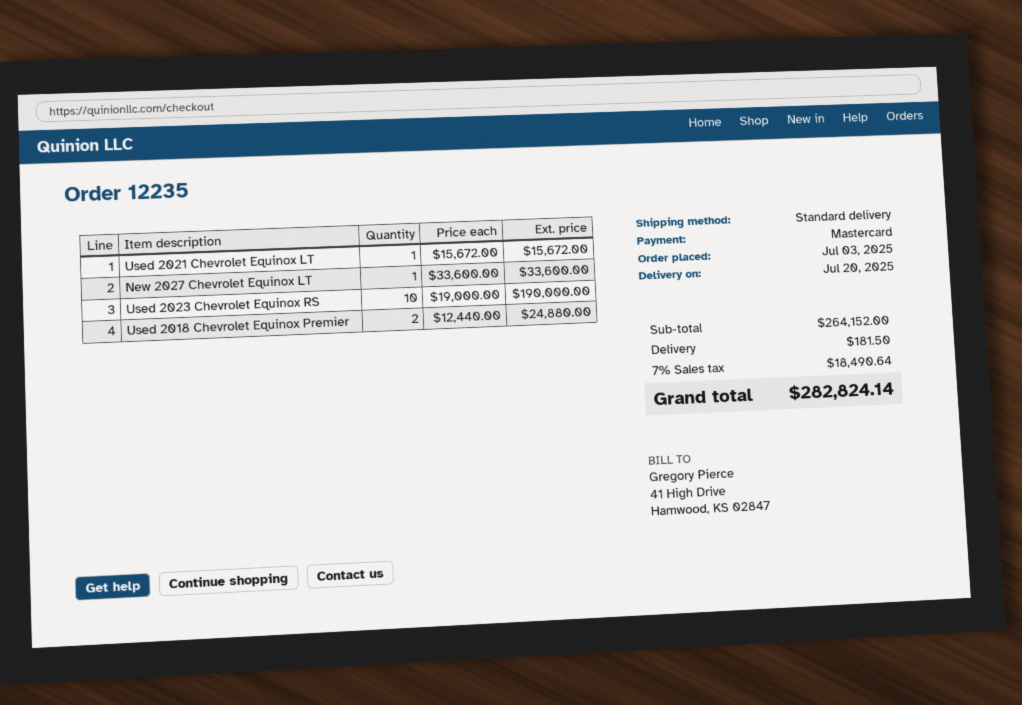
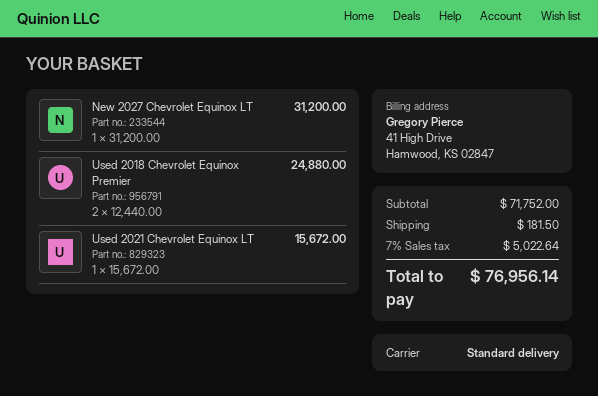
New 2027 Chevrolet Equinox LT: 1 x 33600.00 = 33600.00 -> 1 x 31200.00 = 31200.00
Used 2023 Chevrolet Equinox RS: 10 x 19000.00 = 190000.00 -> none
subtotal: 264152.00 -> 71752.00
tax: 7% = 18490.64 -> 7% = 5022.64
total: 282824.14 -> 76956.14

